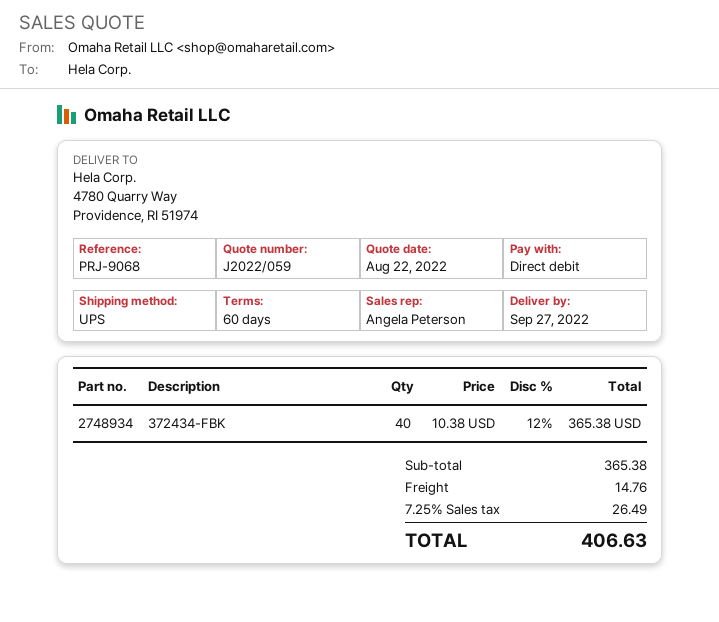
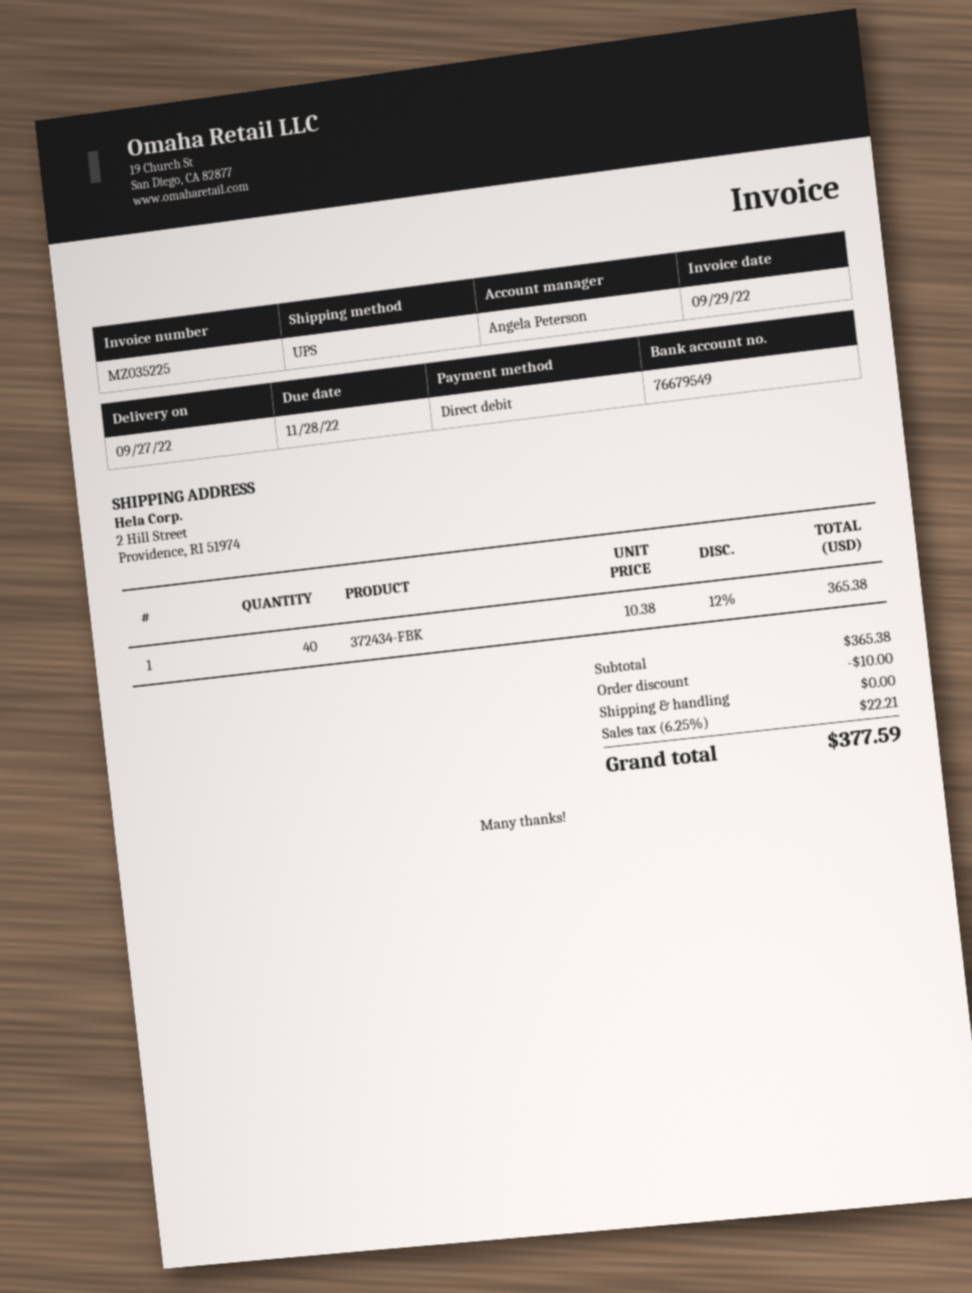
ship to: 4780 Quarry Way, Providence, RI 51974 -> 2 Hill Street, Providence, RI 51974
discount: none -> 10.00
shipping: 14.76 -> 0.00
tax: 7.25% = 26.49 -> 6.25% = 22.21
total: 406.63 -> 377.59

